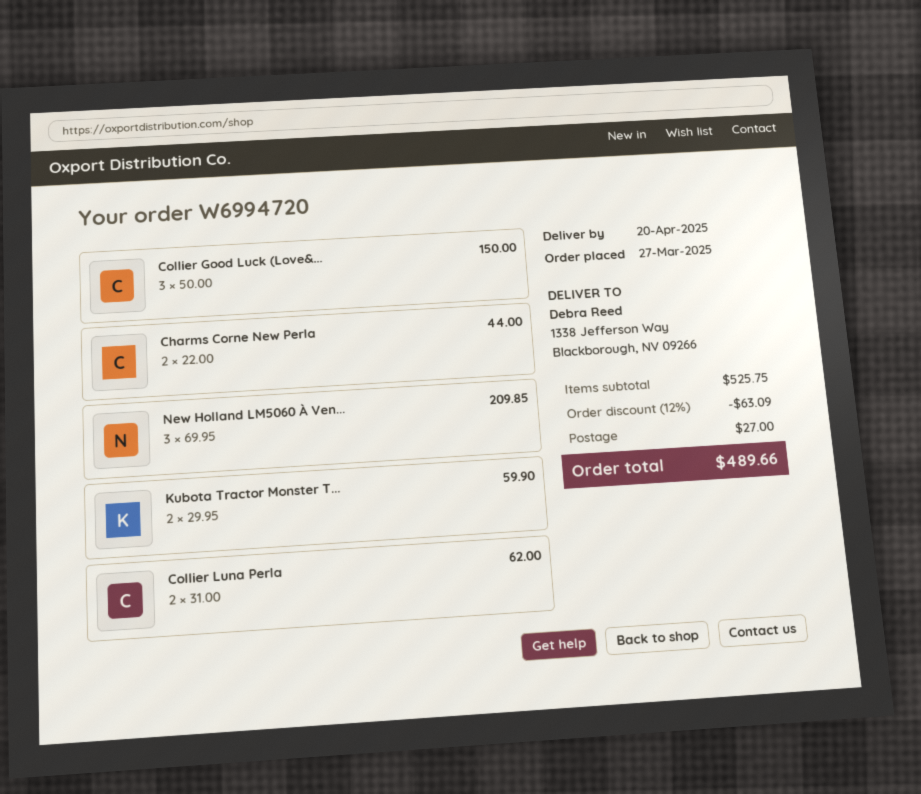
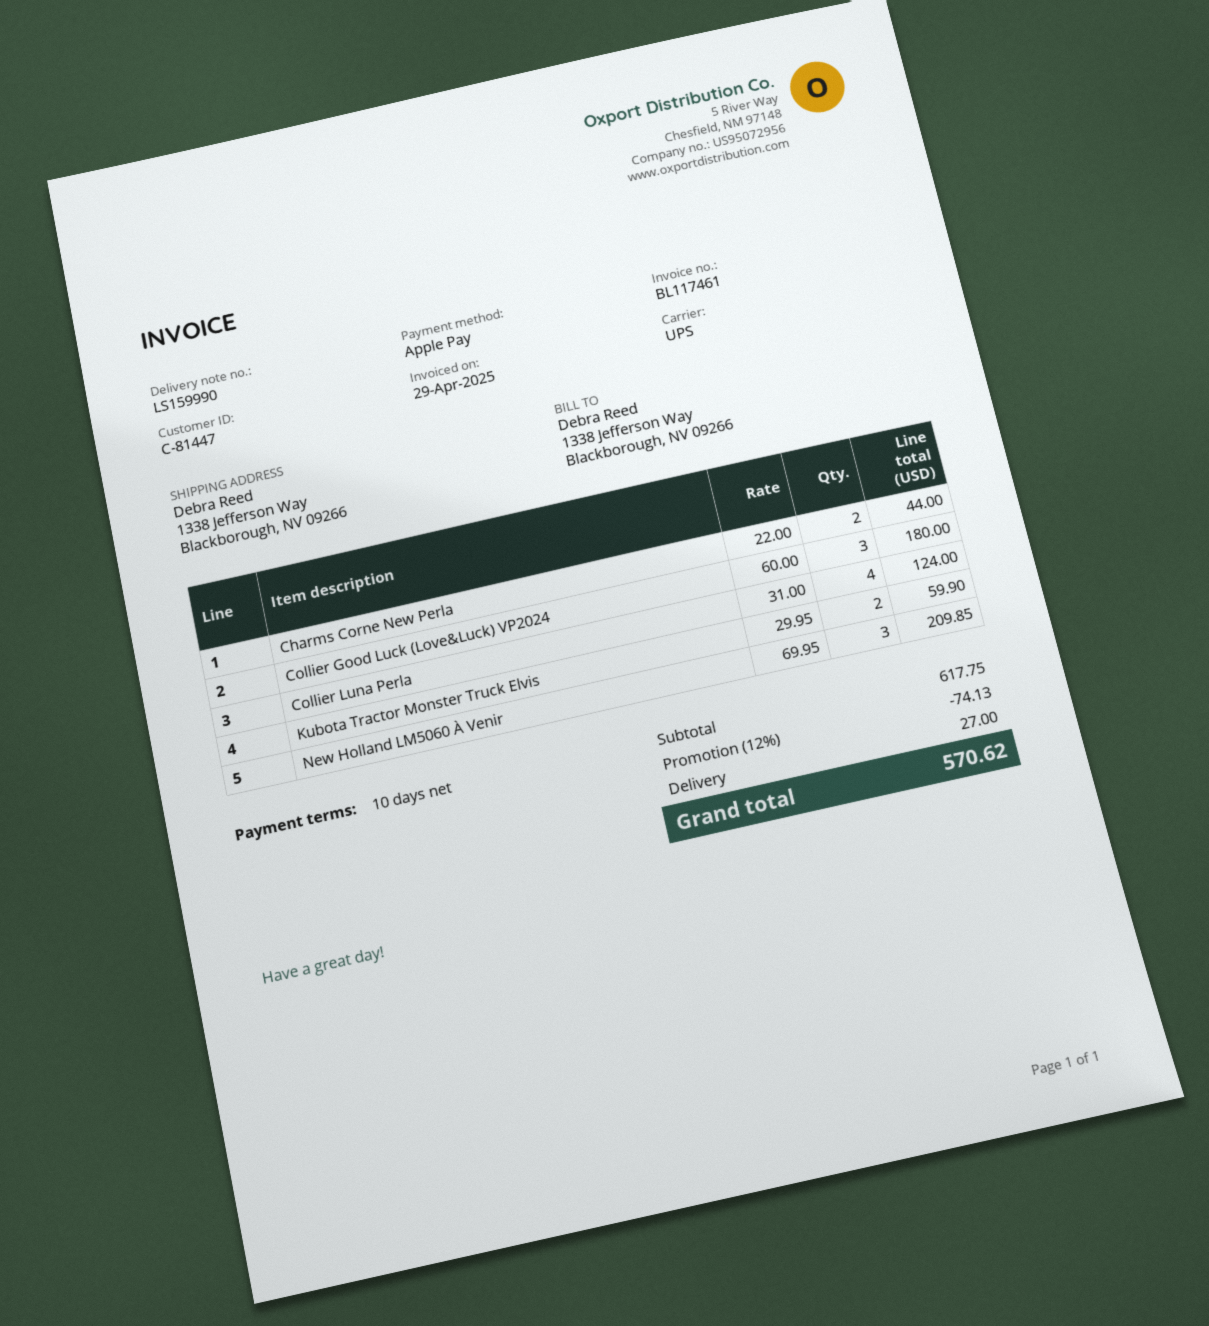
Collier Good Luck (Love&...: 3 x 50.00 = 150.00 -> 3 x 60.00 = 180.00
Collier Luna Perla: 2 x 31.00 = 62.00 -> 4 x 31.00 = 124.00
subtotal: 525.75 -> 617.75
discount: 12% = 63.09 -> 12% = 74.13
total: 489.66 -> 570.62

